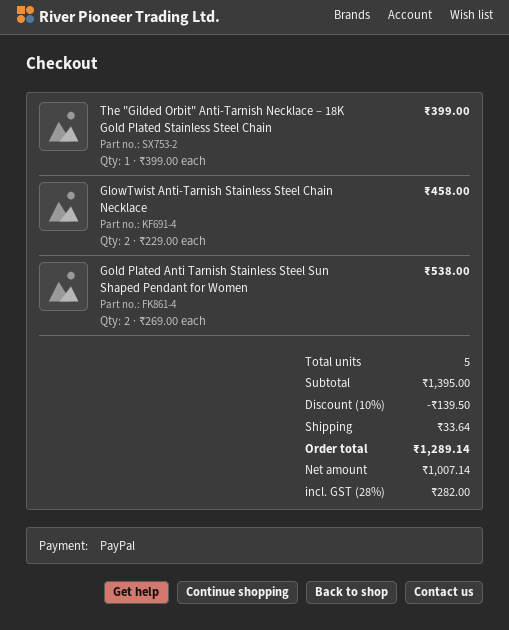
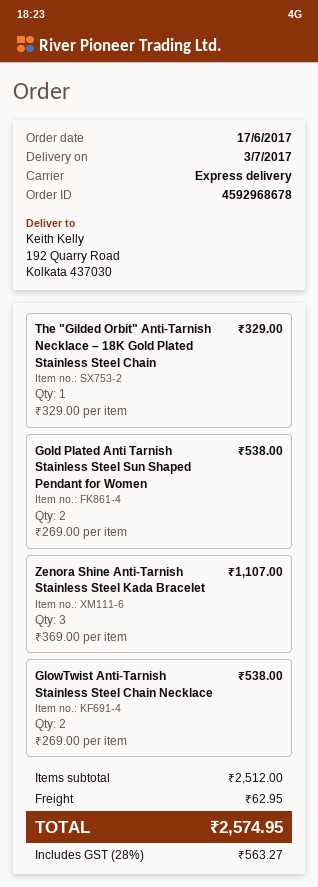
The "Gilded Orbit" Anti-Tarnish Necklace – 18K Gold Plated Stainless Steel Chain: 1 x 399.00 = 399.00 -> 1 x 329.00 = 329.00
GlowTwist Anti-Tarnish Stainless Steel Chain Necklace: 2 x 229.00 = 458.00 -> 2 x 269.00 = 538.00
Zenora Shine Anti-Tarnish Stainless Steel Kada Bracelet: none -> 3 x 369.00 = 1107.00
subtotal: 1395.00 -> 2512.00
discount: 10% = 139.50 -> none
shipping: 33.64 -> 62.95
tax: 28% = 282.00 -> 28% = 563.27
total: 1289.14 -> 2574.95

